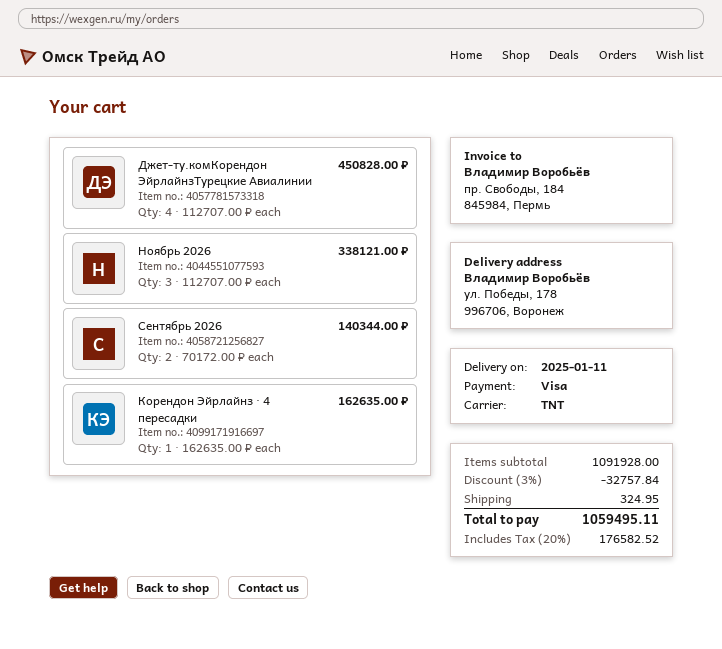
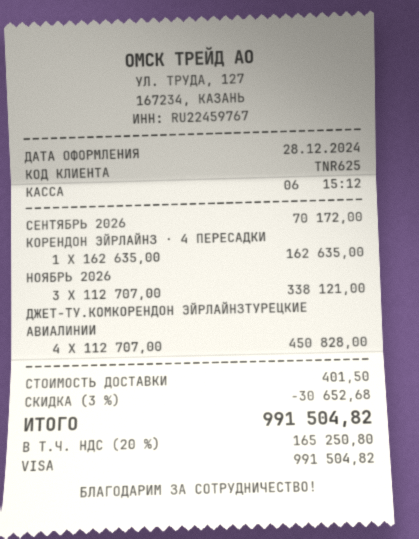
Сентябрь 2026: 2 x 70172.00 = 140344.00 -> 1 x 70172.00 = 70172.00
discount: 3% = 32757.84 -> 3% = 30652.68
shipping: 324.95 -> 401.50
tax: 20% = 176582.52 -> 20% = 165250.80
total: 1059495.11 -> 991504.82

